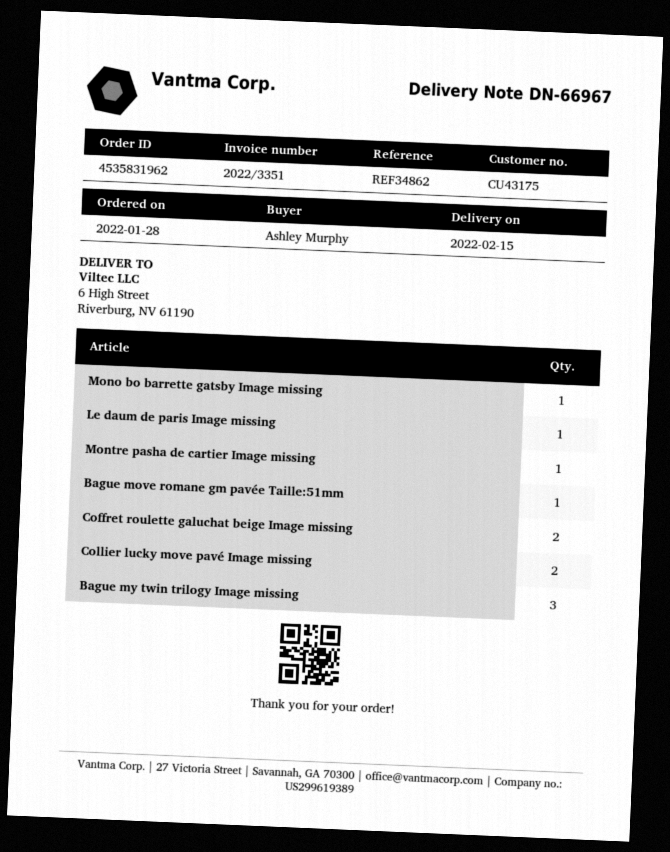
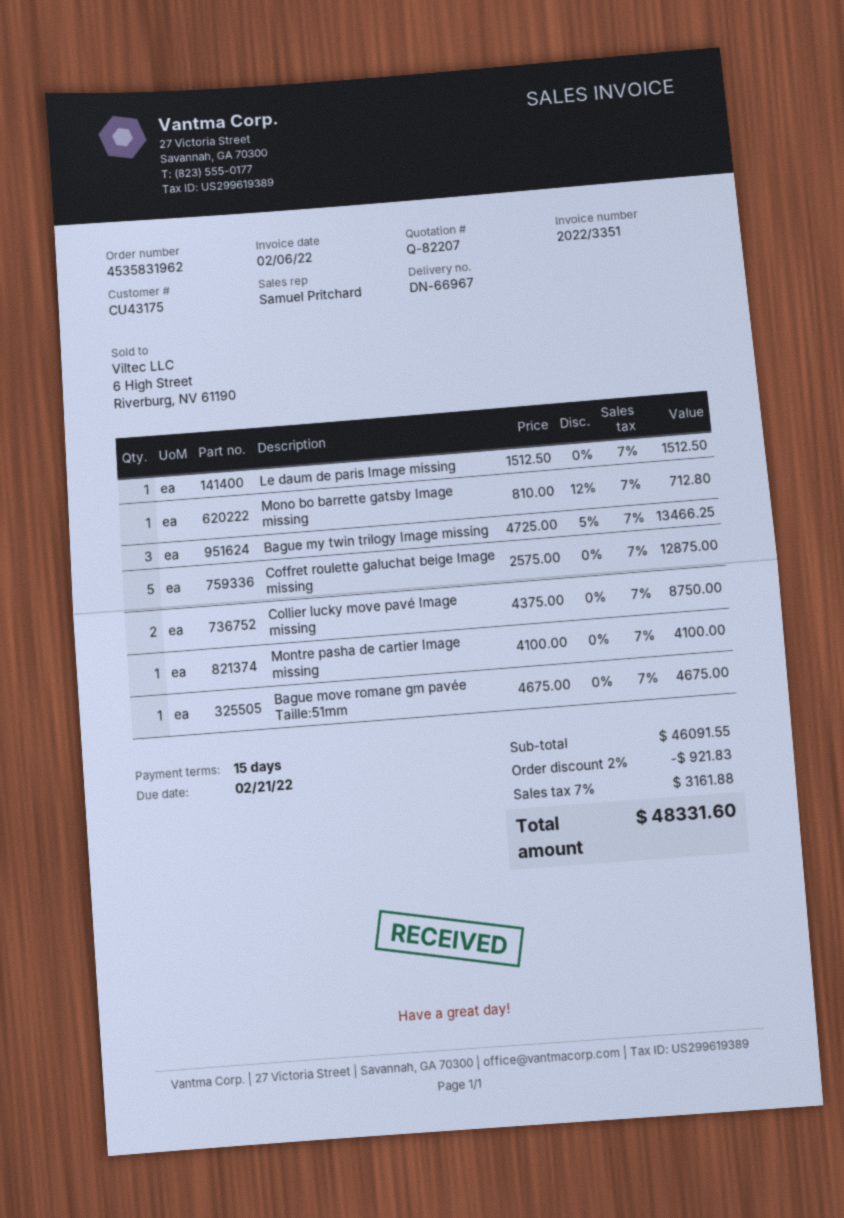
Coffret roulette galuchat beige Image missing: 2 -> 5

